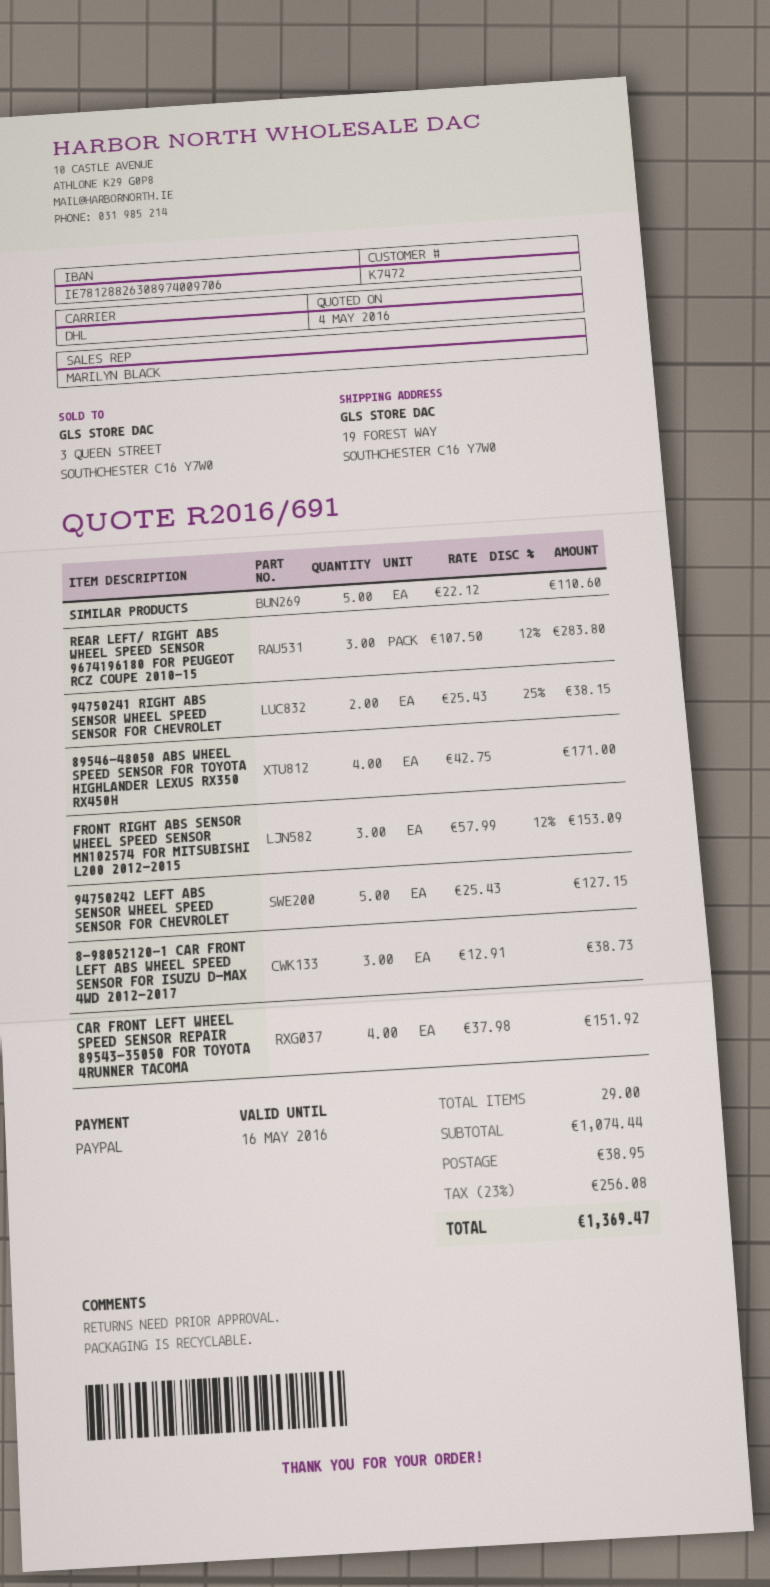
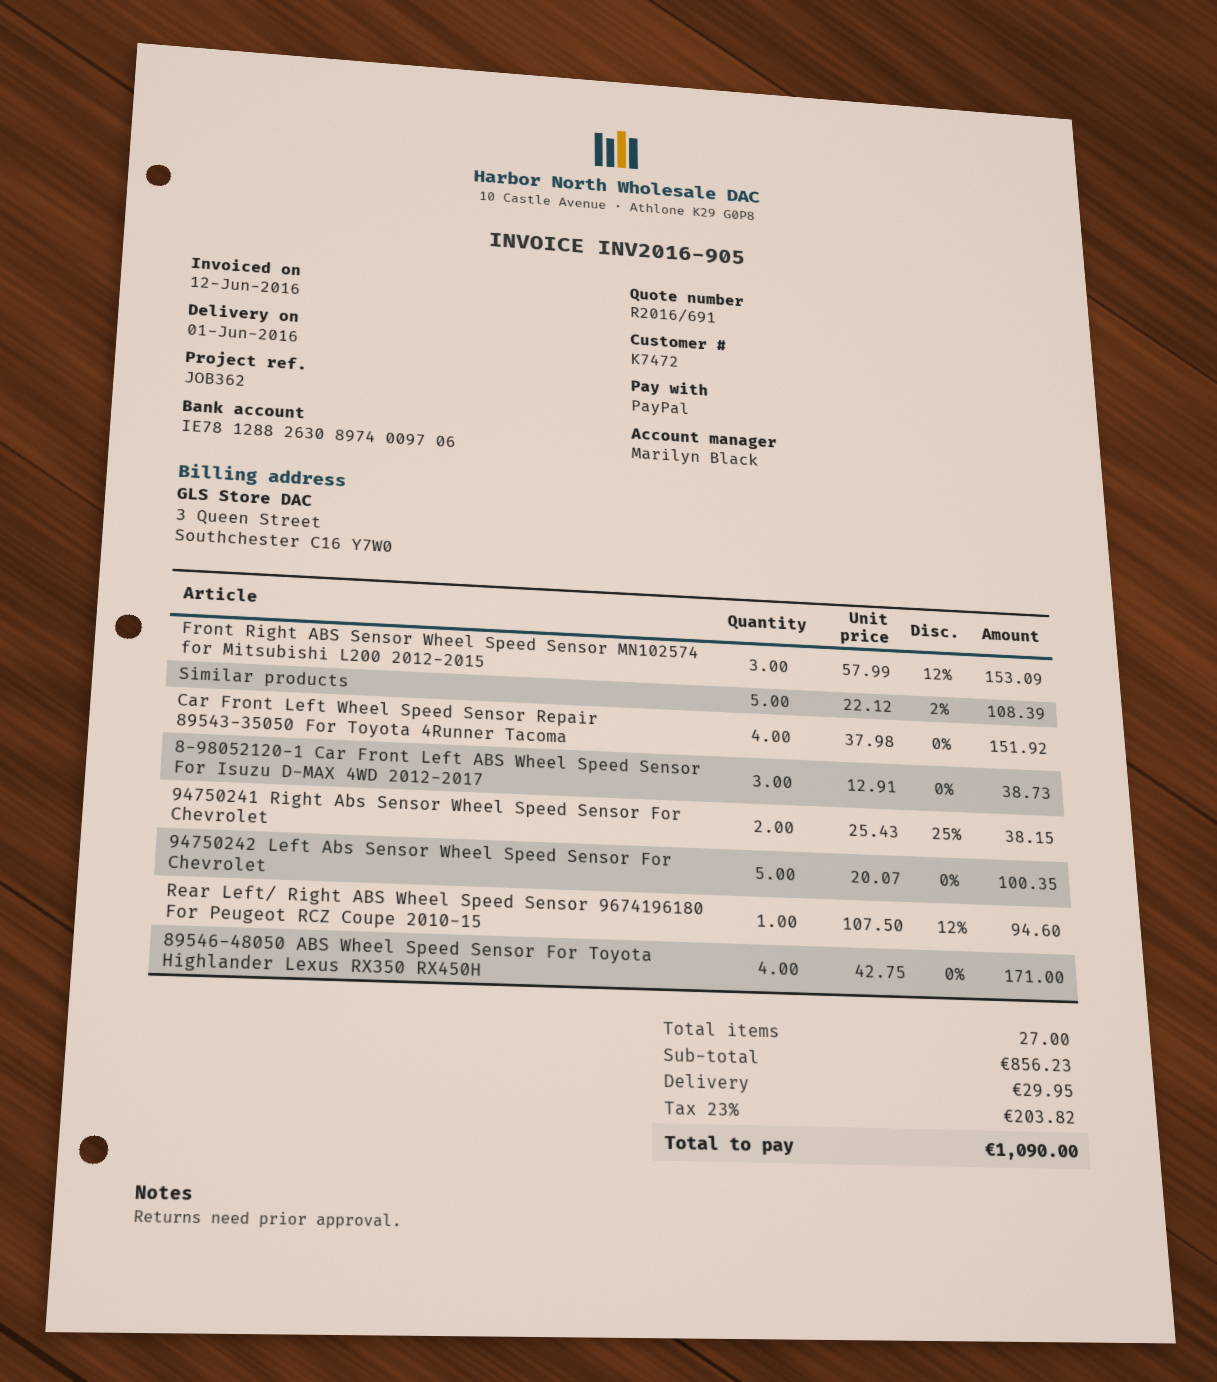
SIMILAR PRODUCTS: 5 x 22.12 = 110.60 -> 5 x 22.12 - 2% = 108.39
REAR LEFT/ RIGHT ABS WHEEL SPEED SENSOR 9674196180 FOR PEUGEOT RCZ COUPE 2010-15: 3 x 107.50 - 12% = 283.80 -> 1 x 107.50 - 12% = 94.60
94750242 LEFT ABS SENSOR WHEEL SPEED SENSOR FOR CHEVROLET: 5 x 25.43 = 127.15 -> 5 x 20.07 = 100.35
total quantity: 29 -> 27
subtotal: 1074.44 -> 856.23
shipping: 38.95 -> 29.95
tax: 23% = 256.08 -> 23% = 203.82
total: 1369.47 -> 1090.00

